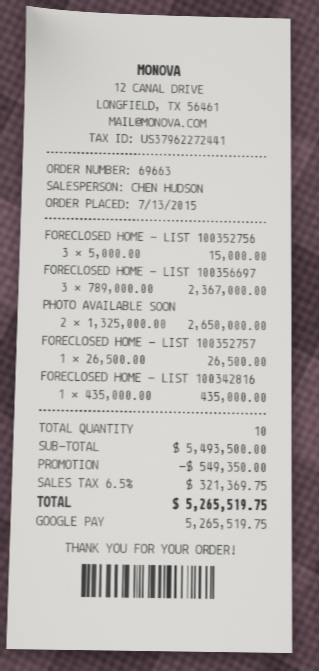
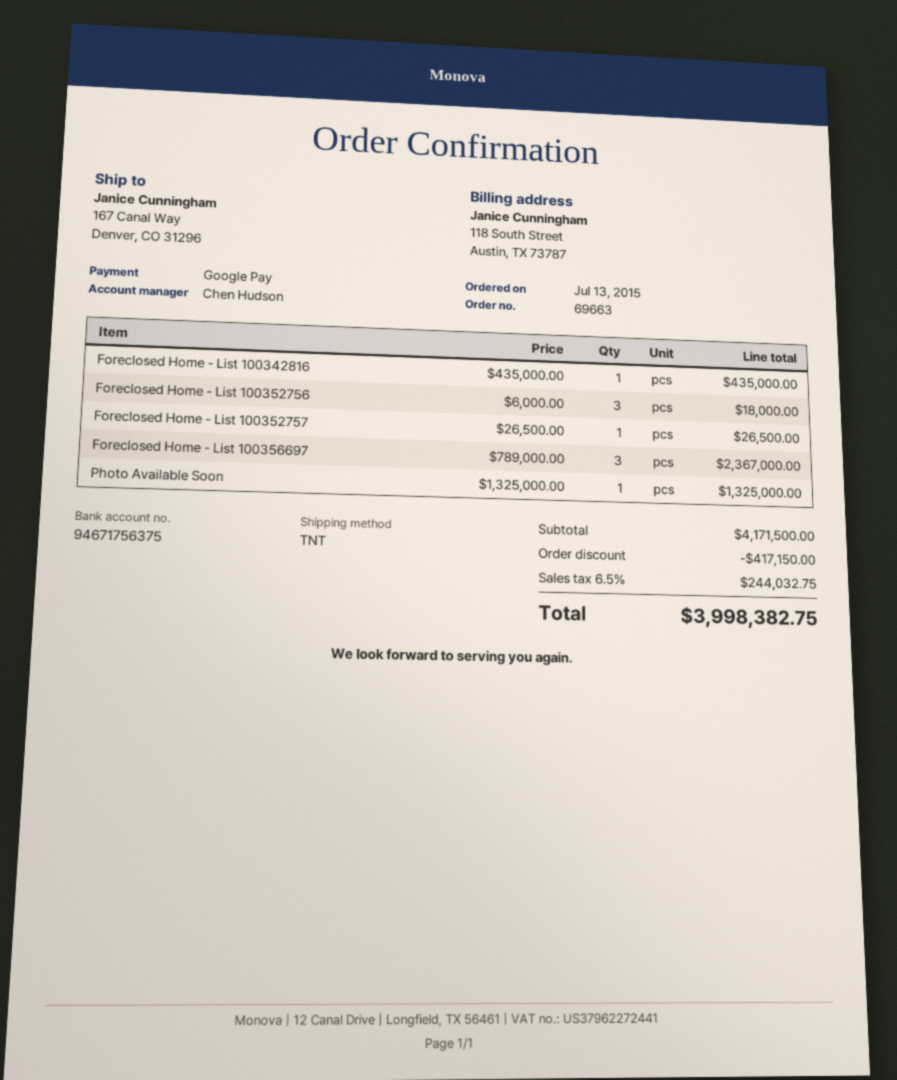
FORECLOSED HOME - LIST 100352756: 3 x 5000.00 = 15000.00 -> 3 x 6000.00 = 18000.00
PHOTO AVAILABLE SOON: 2 x 1325000.00 = 2650000.00 -> 1 x 1325000.00 = 1325000.00
subtotal: 5493500.00 -> 4171500.00
discount: 549350.00 -> 417150.00
tax: 6.5% = 321369.75 -> 6.5% = 244032.75
total: 5265519.75 -> 3998382.75

